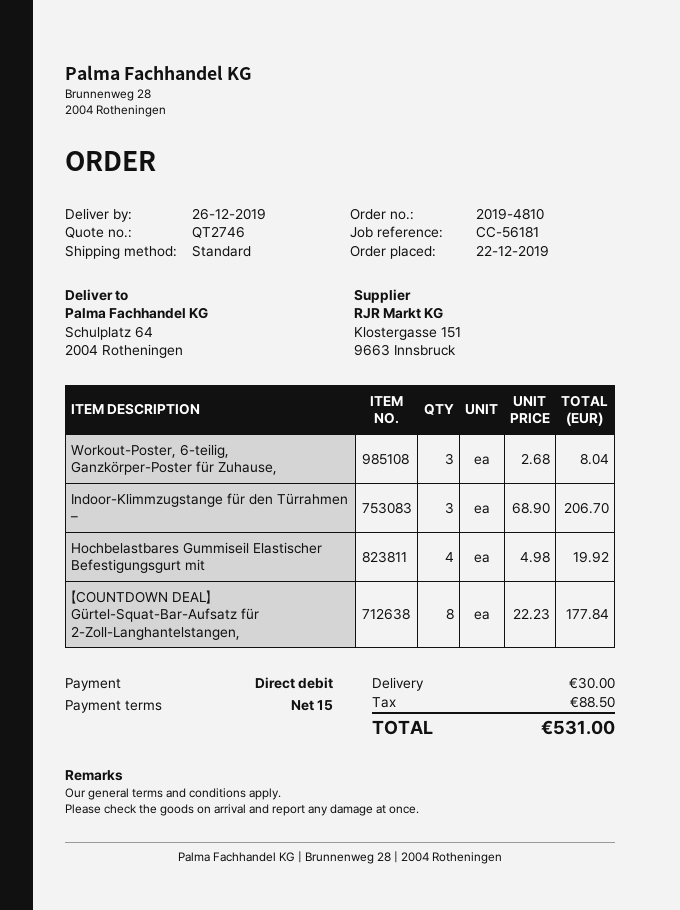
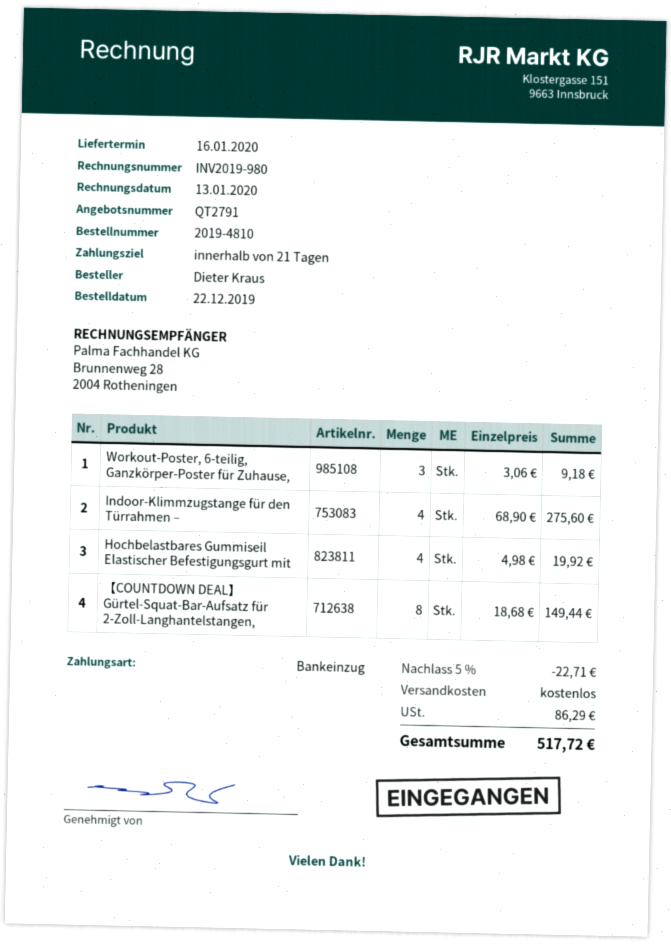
quote number: QT2746 -> QT2791
delivery date: 2019-12-26 -> 2020-01-16
payment terms: 15 days -> 21 days
Workout-Poster, 6-teilig, Ganzkörper-Poster für Zuhause,: 3 x 2.68 = 8.04 -> 3 x 3.06 = 9.18
Indoor-Klimmzugstange für den Türrahmen –: 3 x 68.90 = 206.70 -> 4 x 68.90 = 275.60
【COUNTDOWN DEAL】 Gürtel-Squat-Bar-Aufsatz für 2-Zoll-Langhantelstangen,: 8 x 22.23 = 177.84 -> 8 x 18.68 = 149.44
discount: none -> 5% = 22.71
shipping: 30.00 -> 0.00
tax: 88.50 -> 86.29
total: 531.00 -> 517.72

